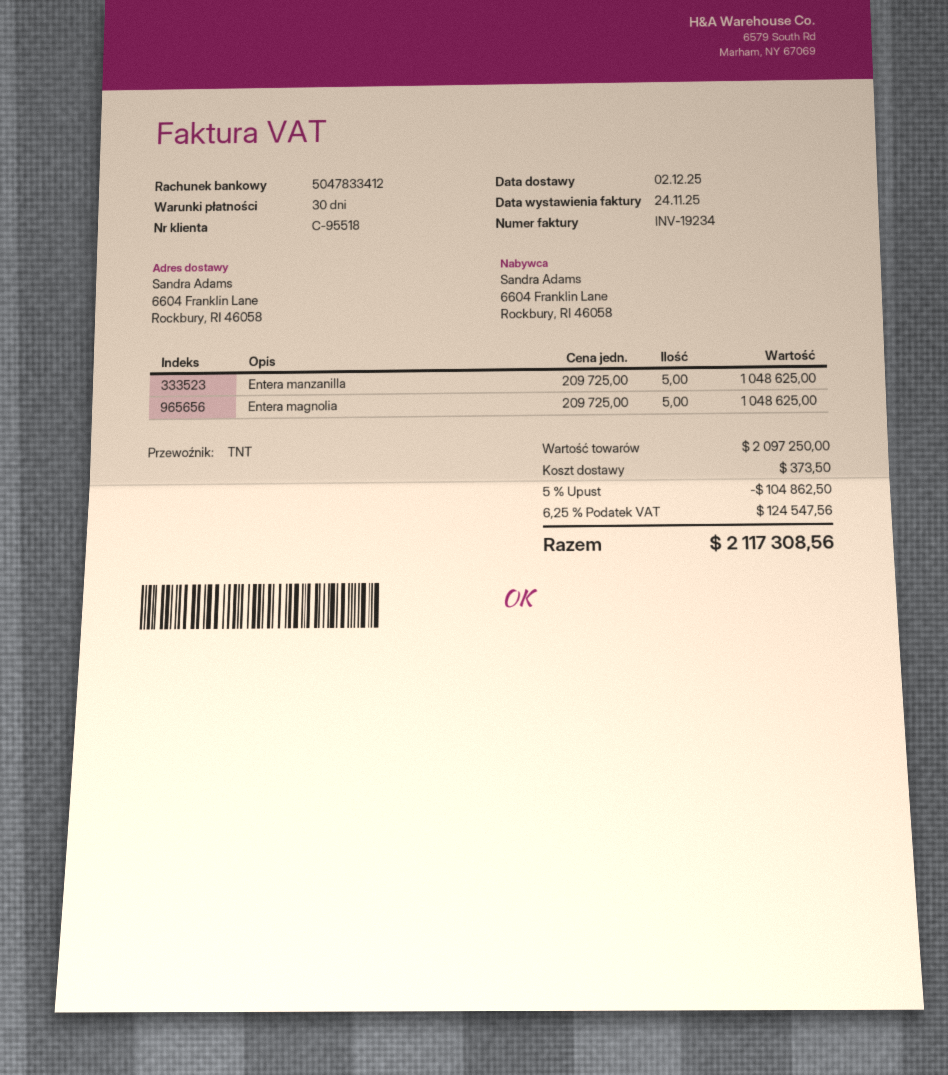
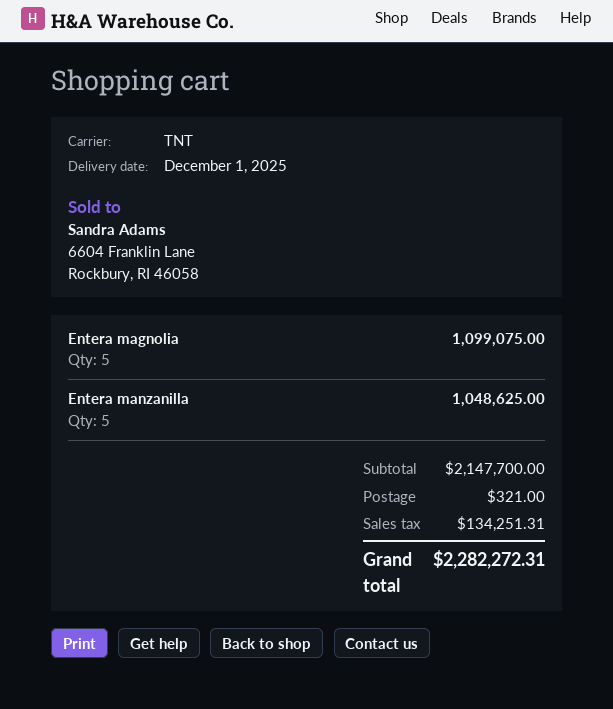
delivery date: 2025-12-02 -> 2025-12-01
Entera magnolia: 5 for 1048625.00 -> 5 for 1099075.00
subtotal: 2097250.00 -> 2147700.00
discount: 5% = 104862.50 -> none
shipping: 373.50 -> 321.00
tax: 124547.56 -> 134251.31
total: 2117308.56 -> 2282272.31

